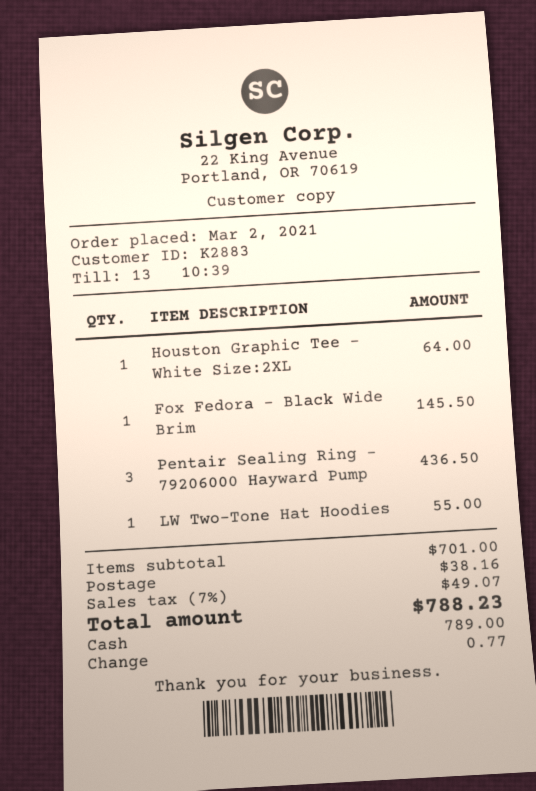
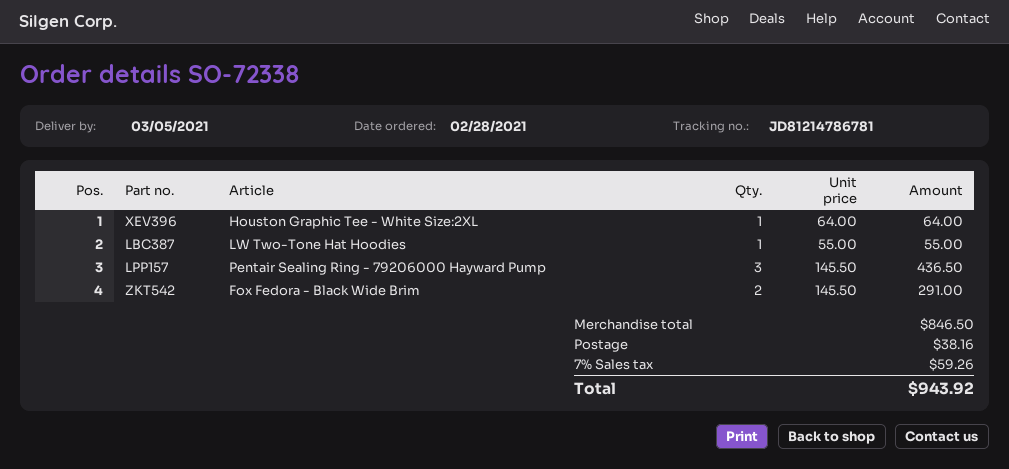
order date: 2021-03-02 -> 2021-02-28
Fox Fedora - Black Wide Brim: 1 for 145.50 -> 2 for 291.00
subtotal: 701.00 -> 846.50
tax: 7% = 49.07 -> 7% = 59.26
total: 788.23 -> 943.92

